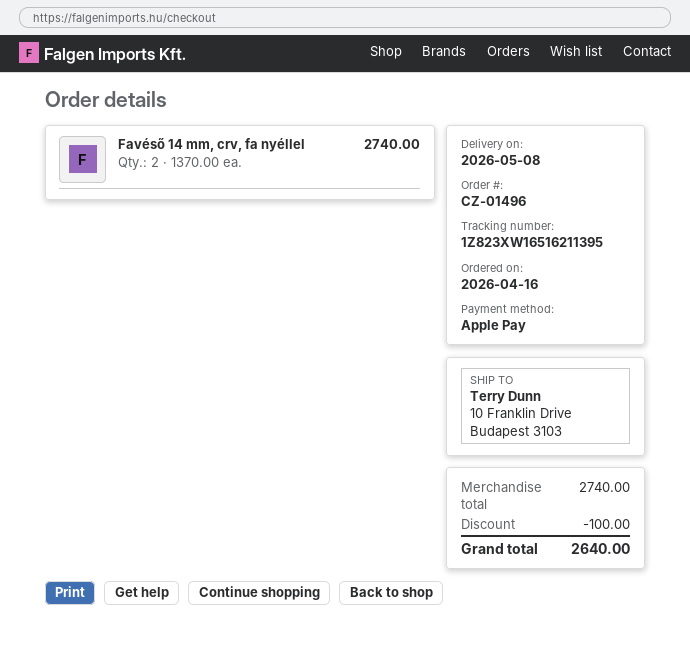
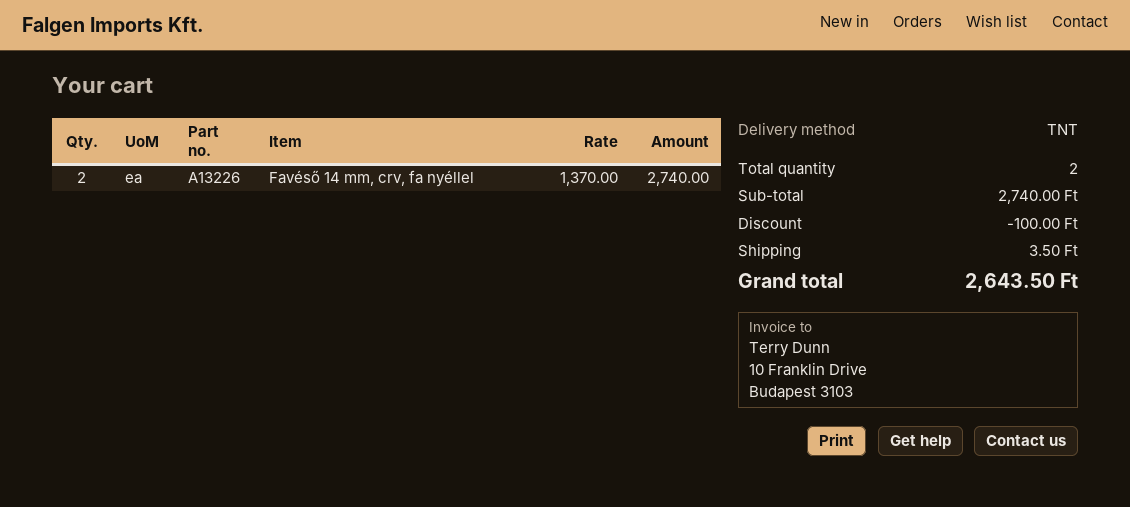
shipping: none -> 3.50
total: 2640.00 -> 2643.50

